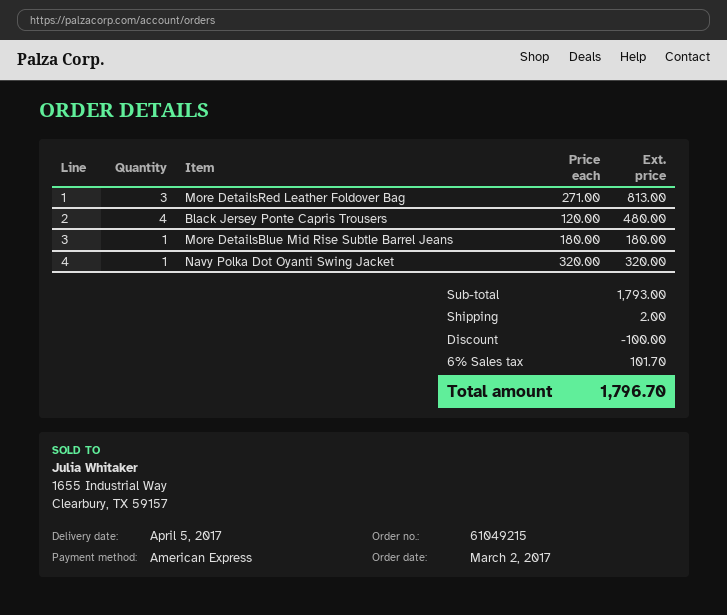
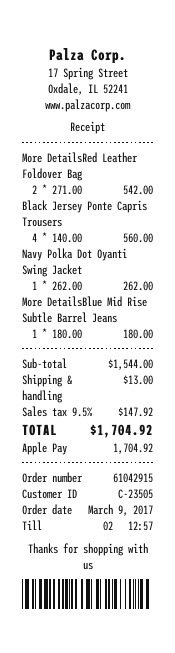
order number: 61049215 -> 61042915
order date: 2017-03-02 -> 2017-03-09
payment method: American Express -> Apple Pay
More DetailsRed Leather Foldover Bag: 3 x 271.00 = 813.00 -> 2 x 271.00 = 542.00
Black Jersey Ponte Capris Trousers: 4 x 120.00 = 480.00 -> 4 x 140.00 = 560.00
Navy Polka Dot Oyanti Swing Jacket: 1 x 320.00 = 320.00 -> 1 x 262.00 = 262.00
subtotal: 1793.00 -> 1544.00
discount: 100.00 -> none
shipping: 2.00 -> 13.00
tax: 6% = 101.70 -> 9.5% = 147.92
total: 1796.70 -> 1704.92

